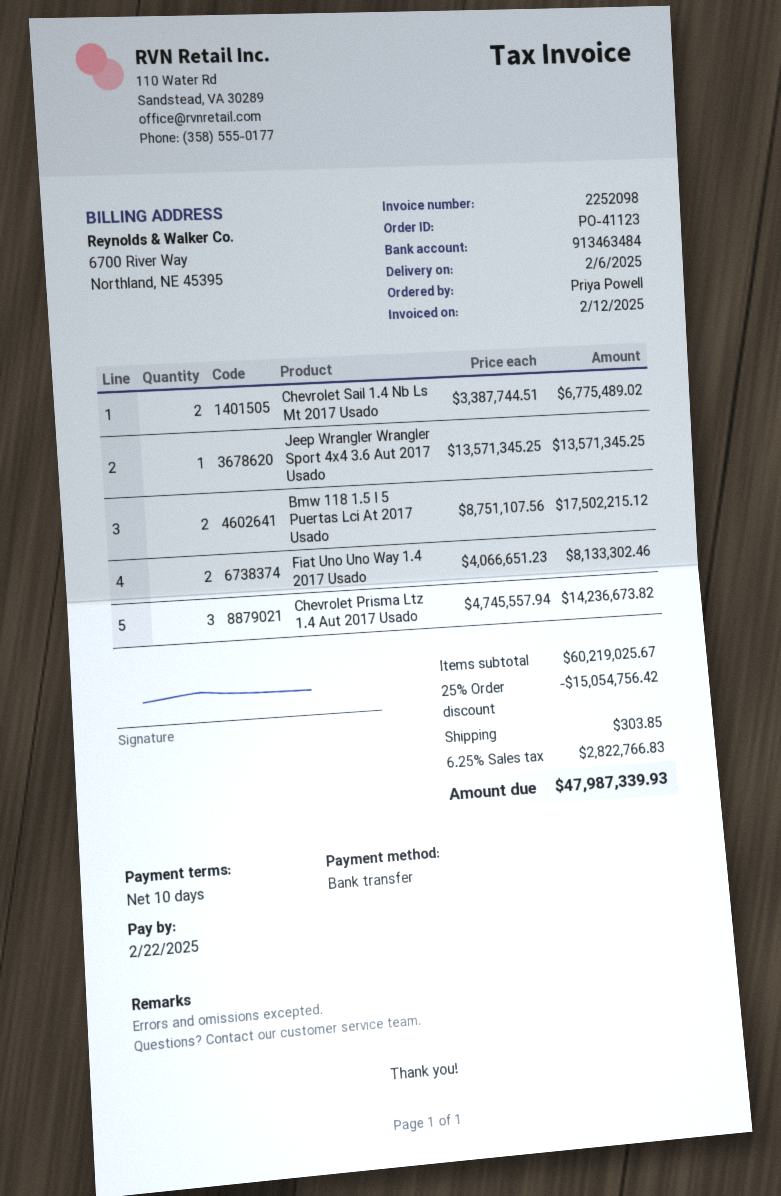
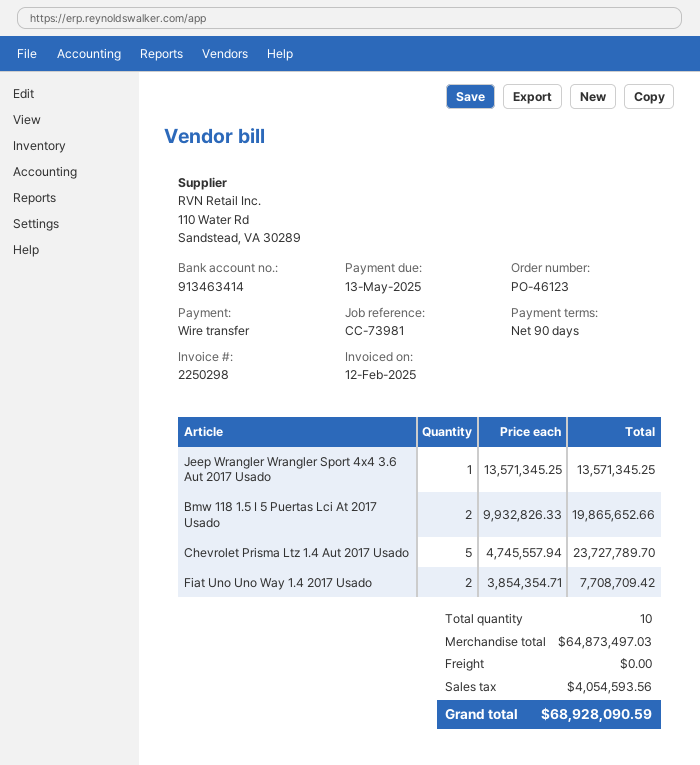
order number: PO-41123 -> PO-46123
invoice number: 2252098 -> 2250298
payment terms: 10 days -> 90 days
due date: 2025-02-22 -> 2025-05-13
bank account: 913463484 -> 913463414
Chevrolet Sail 1.4 Nb Ls Mt 2017 Usado: 2 x 3387744.51 = 6775489.02 -> none
Bmw 118 1.5 I 5 Puertas Lci At 2017 Usado: 2 x 8751107.56 = 17502215.12 -> 2 x 9932826.33 = 19865652.66
Fiat Uno Uno Way 1.4 2017 Usado: 2 x 4066651.23 = 8133302.46 -> 2 x 3854354.71 = 7708709.42
Chevrolet Prisma Ltz 1.4 Aut 2017 Usado: 3 x 4745557.94 = 14236673.82 -> 5 x 4745557.94 = 23727789.70
subtotal: 60219025.67 -> 64873497.03
discount: 25% = 15054756.42 -> none
shipping: 303.85 -> 0.00
tax: 2822766.83 -> 4054593.56
total: 47987339.93 -> 68928090.59

